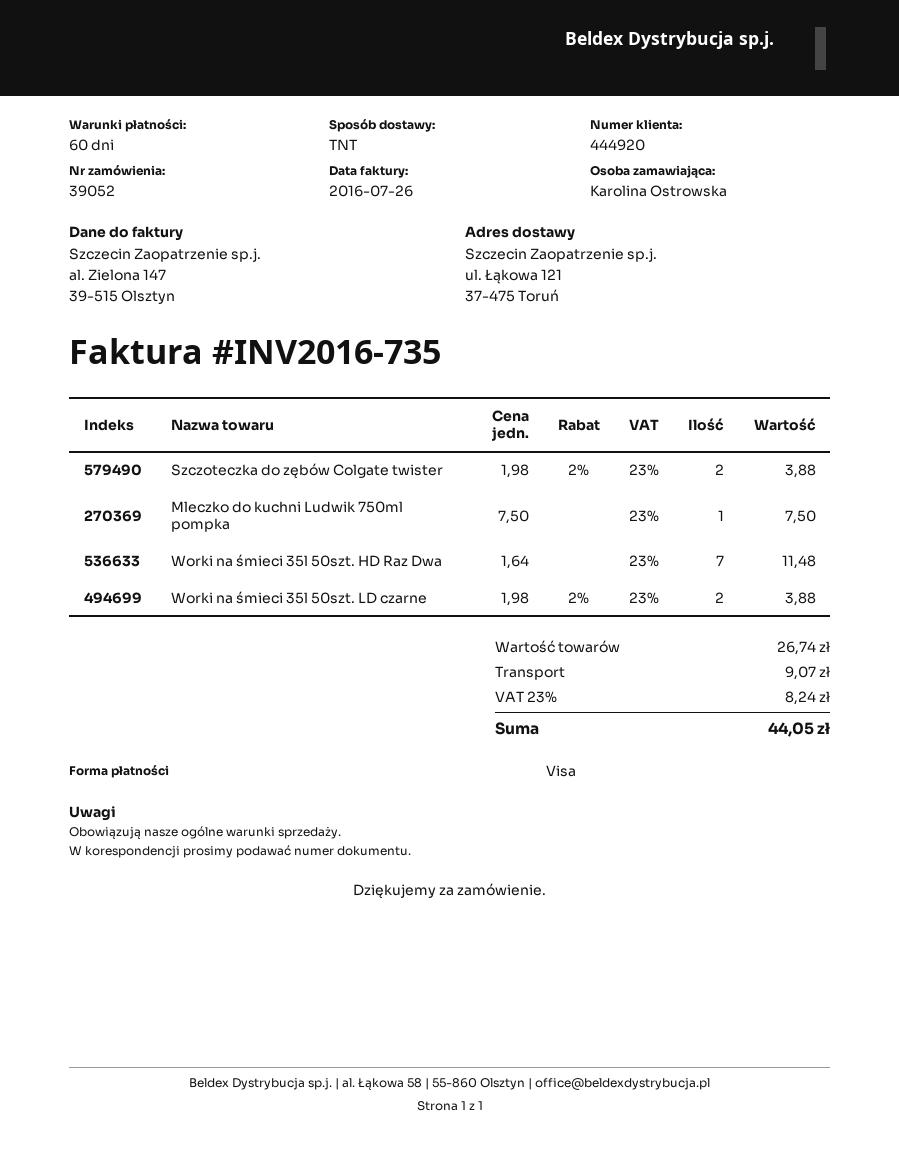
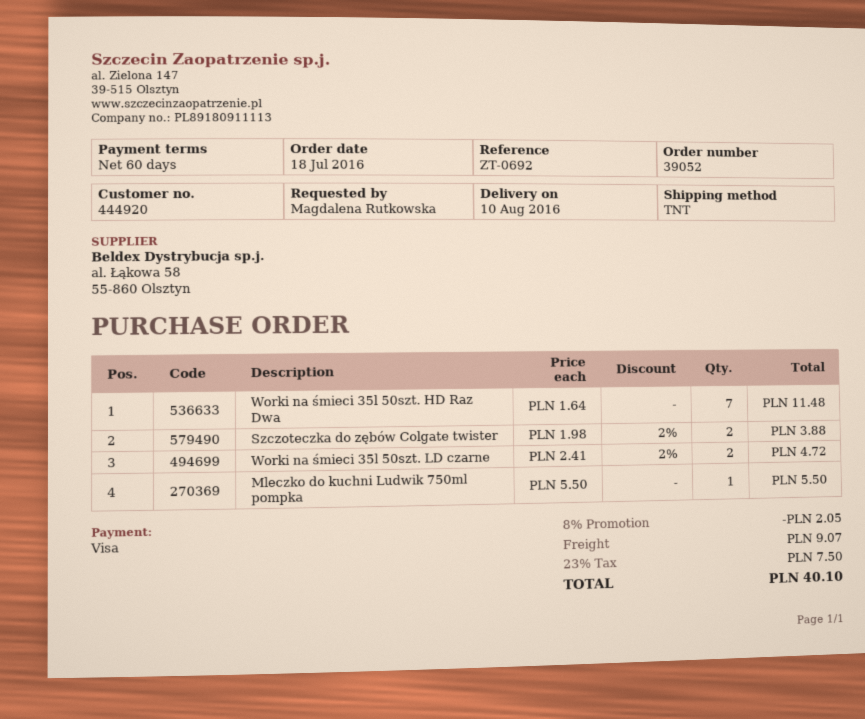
ordered by: Karolina Ostrowska -> Magdalena Rutkowska
Mleczko do kuchni Ludwik 750ml pompka: 1 x 7.50 = 7.50 -> 1 x 5.50 = 5.50
Worki na śmieci 35l 50szt. LD czarne: 2 x 1.98 - 2% = 3.88 -> 2 x 2.41 - 2% = 4.72
discount: none -> 8% = 2.05
tax: 23% = 8.24 -> 23% = 7.50
total: 44.05 -> 40.10

